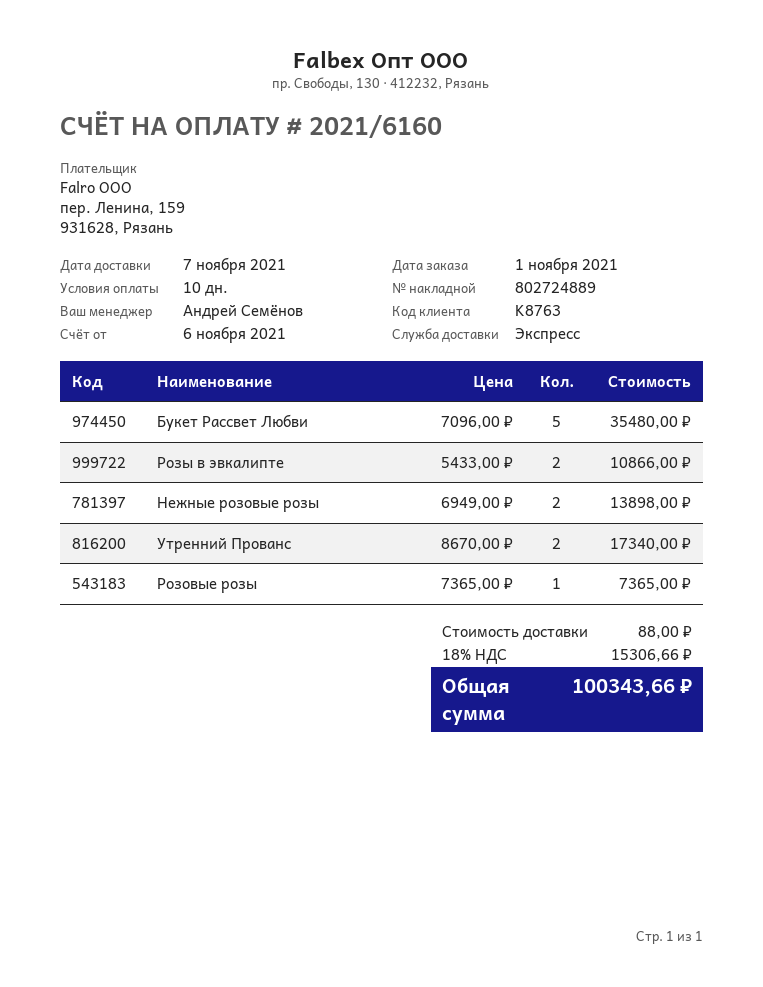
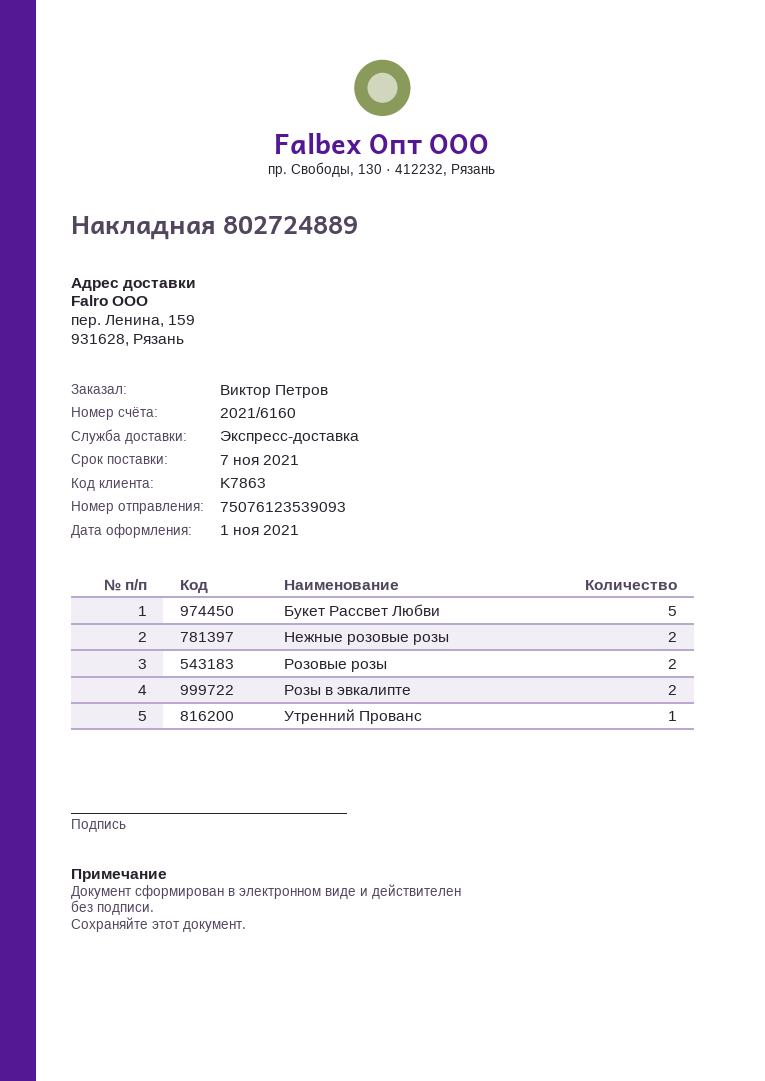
customer number: K8763 -> K7863
Утренний Прованс: 2 -> 1
Розовые розы: 1 -> 2

